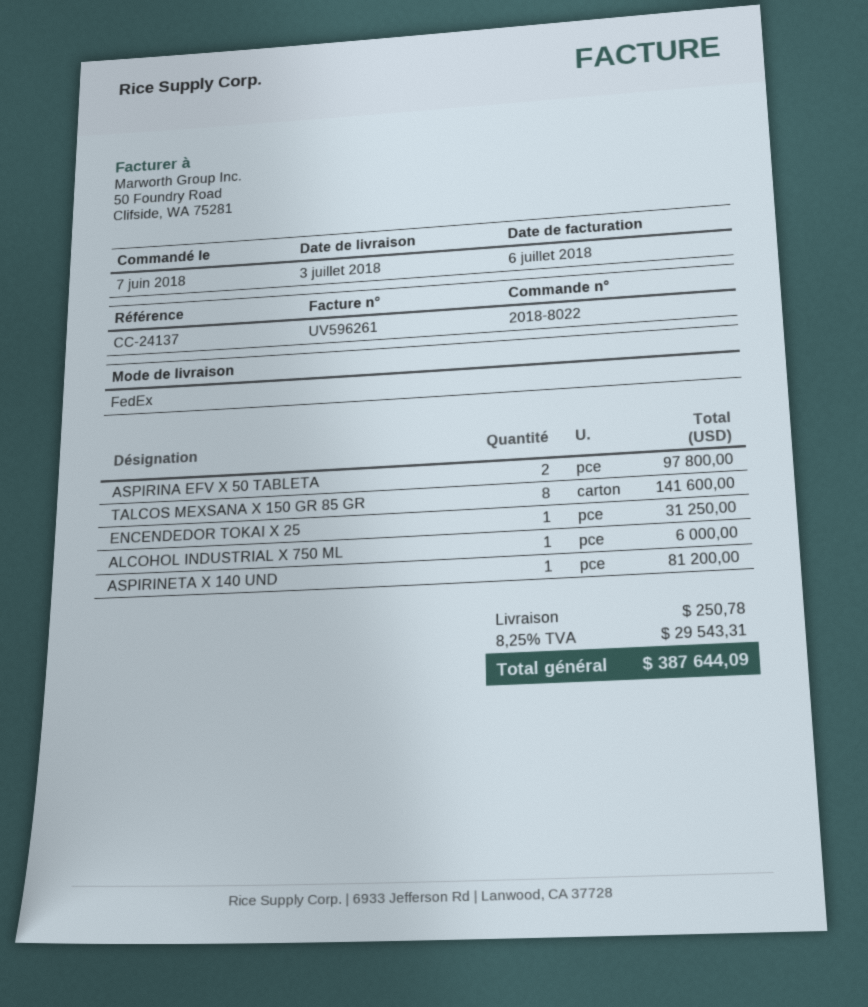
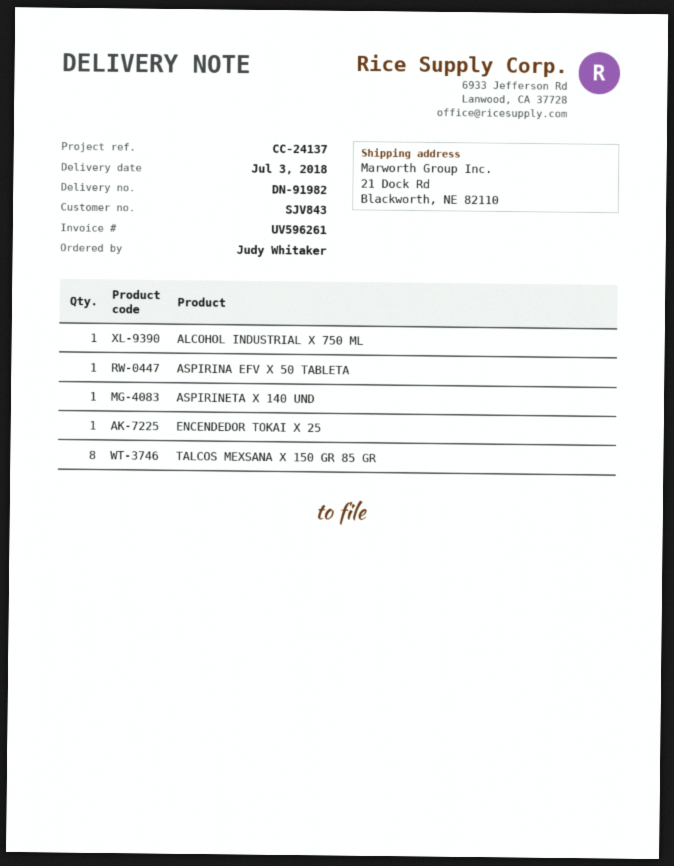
ASPIRINA EFV X 50 TABLETA: 2 -> 1

